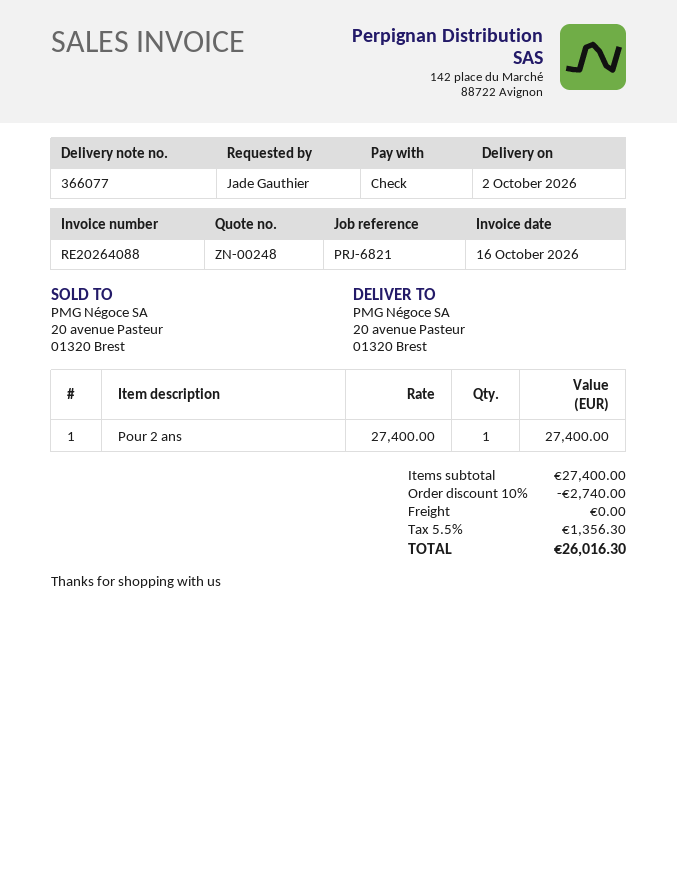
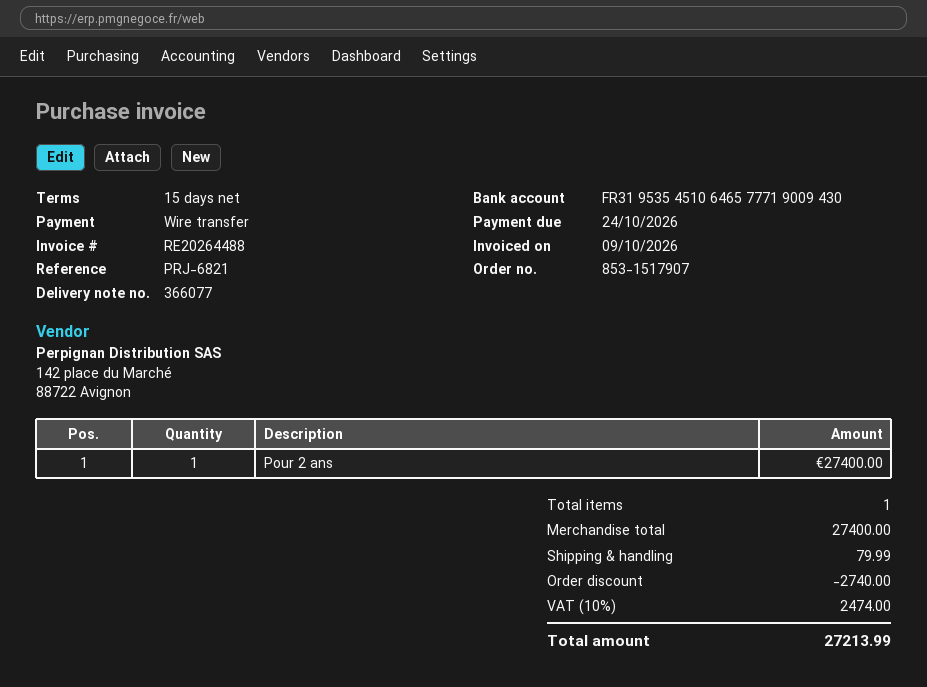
invoice number: RE20264088 -> RE20264488
invoice date: 2026-10-16 -> 2026-10-09
payment method: cheque -> bank transfer
shipping: 0.00 -> 79.99
tax: 5.5% = 1356.30 -> 10% = 2474.00
total: 26016.30 -> 27213.99

